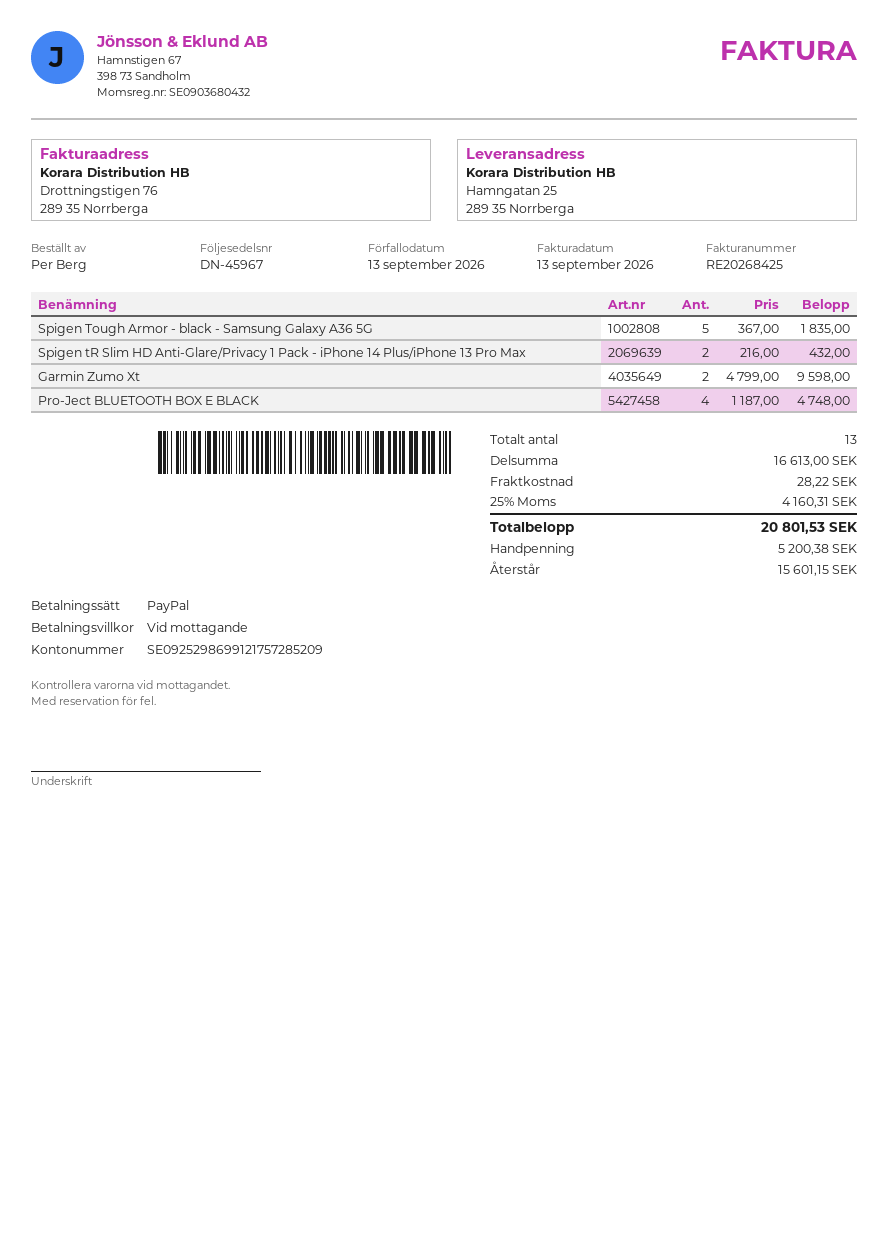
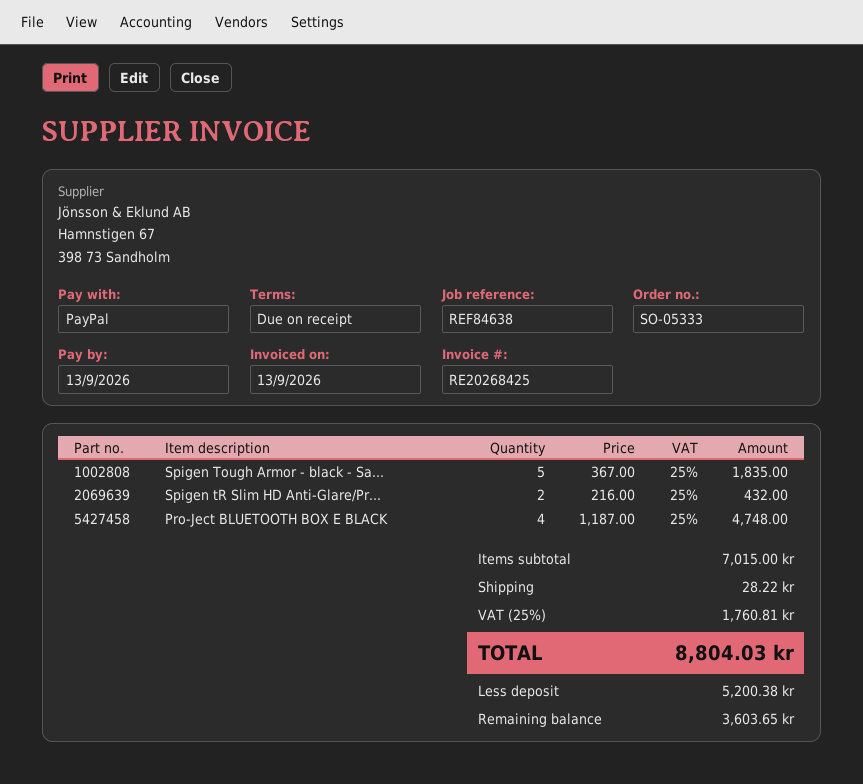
Garmin Zumo Xt: 2 x 4799.00 = 9598.00 -> none
subtotal: 16613.00 -> 7015.00
tax: 25% = 4160.31 -> 25% = 1760.81
total: 20801.53 -> 8804.03
balance: 15601.15 -> 3603.65

